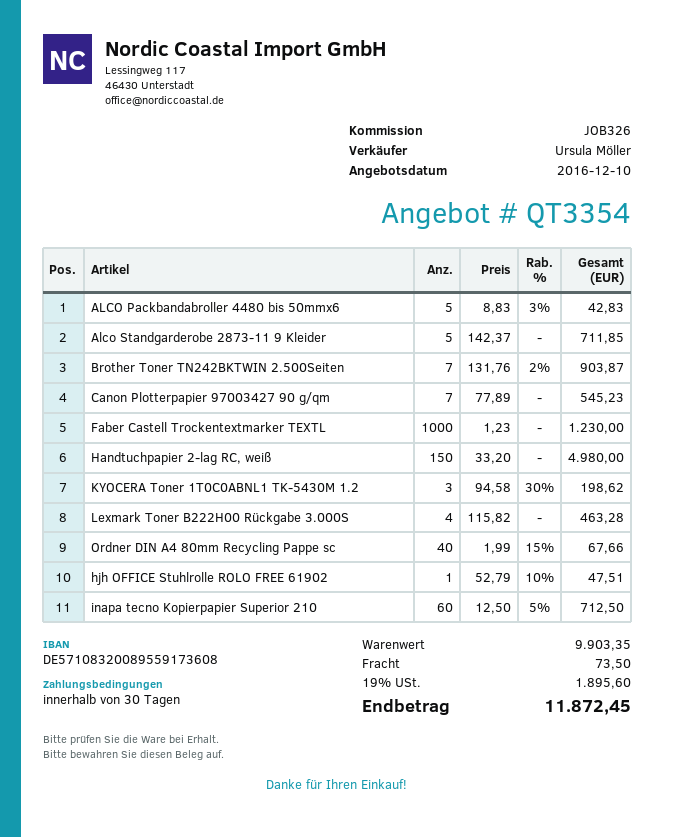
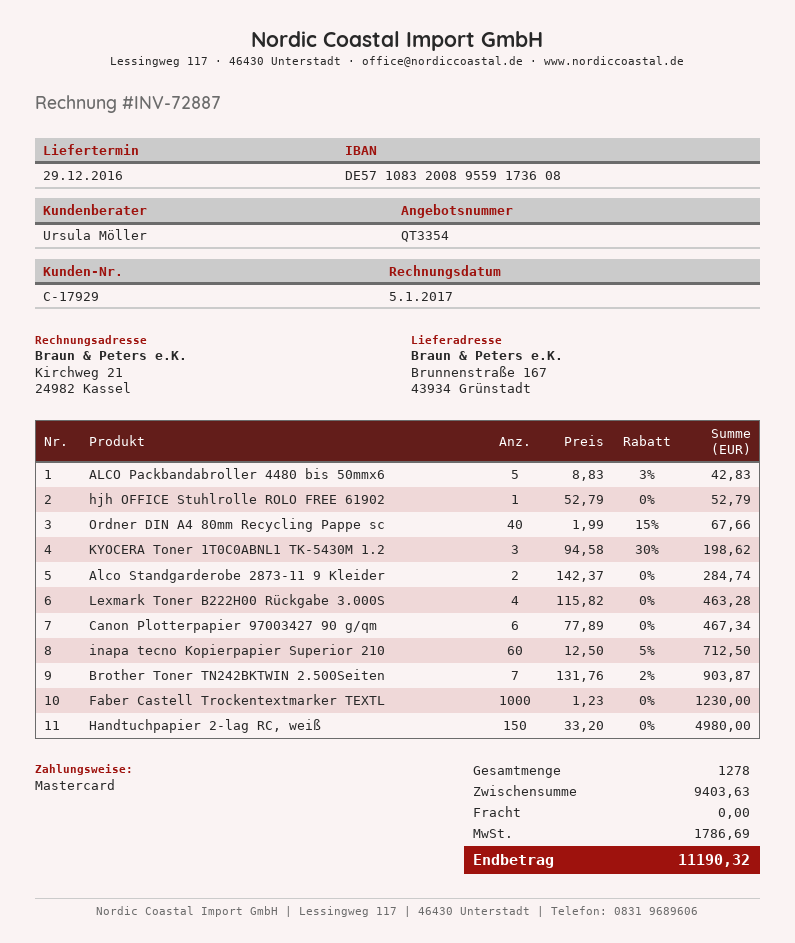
Alco Standgarderobe 2873-11 9 Kleider: 5 x 142.37 = 711.85 -> 2 x 142.37 = 284.74
Canon Plotterpapier 97003427 90 g/qm: 7 x 77.89 = 545.23 -> 6 x 77.89 = 467.34
hjh OFFICE Stuhlrolle ROLO FREE 61902: 1 x 52.79 - 10% = 47.51 -> 1 x 52.79 = 52.79
subtotal: 9903.35 -> 9403.63
shipping: 73.50 -> 0.00
tax: 1895.60 -> 1786.69
total: 11872.45 -> 11190.32

